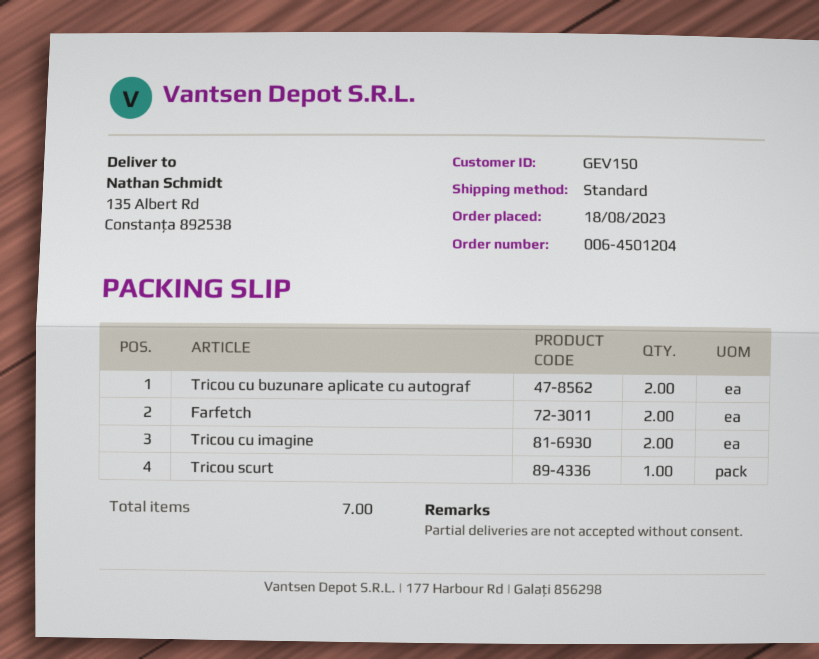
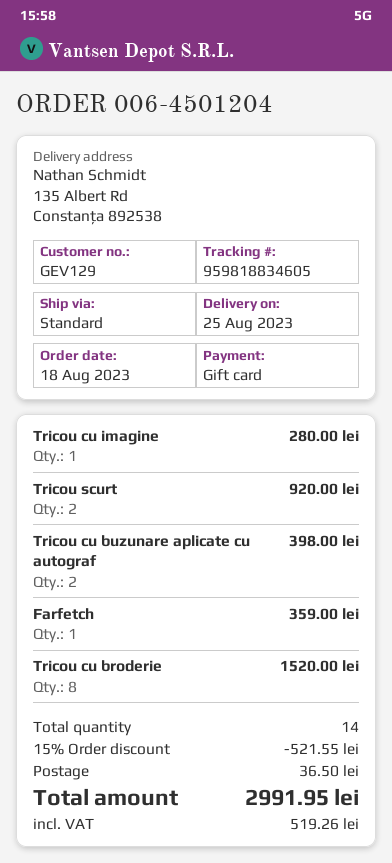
customer number: GEV150 -> GEV129
Farfetch: 2 -> 1
Tricou cu imagine: 2 -> 1
Tricou scurt: 1 -> 2
Tricou cu broderie: none -> 8
total quantity: 7 -> 14

